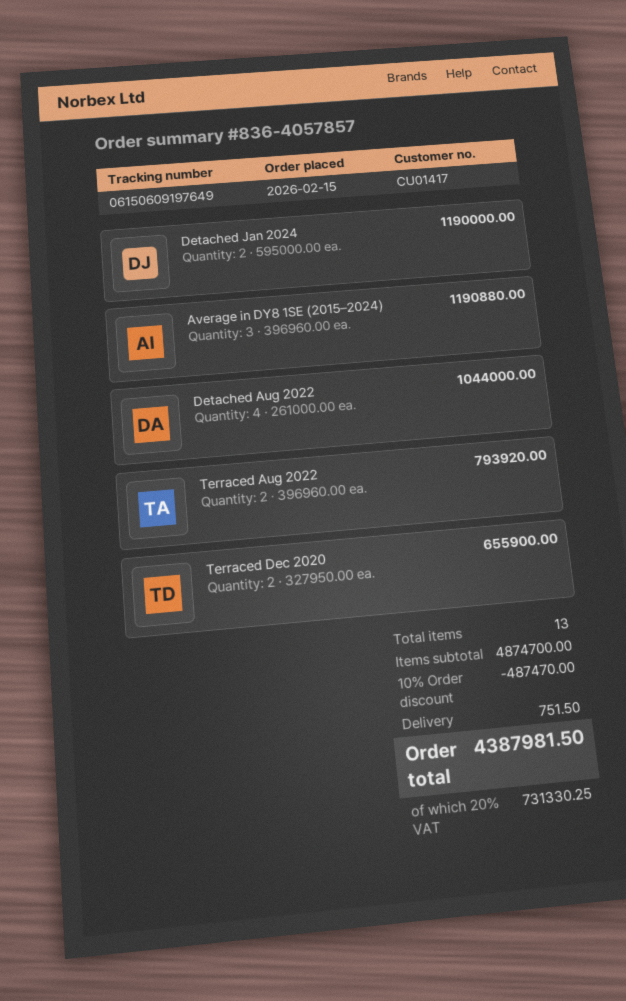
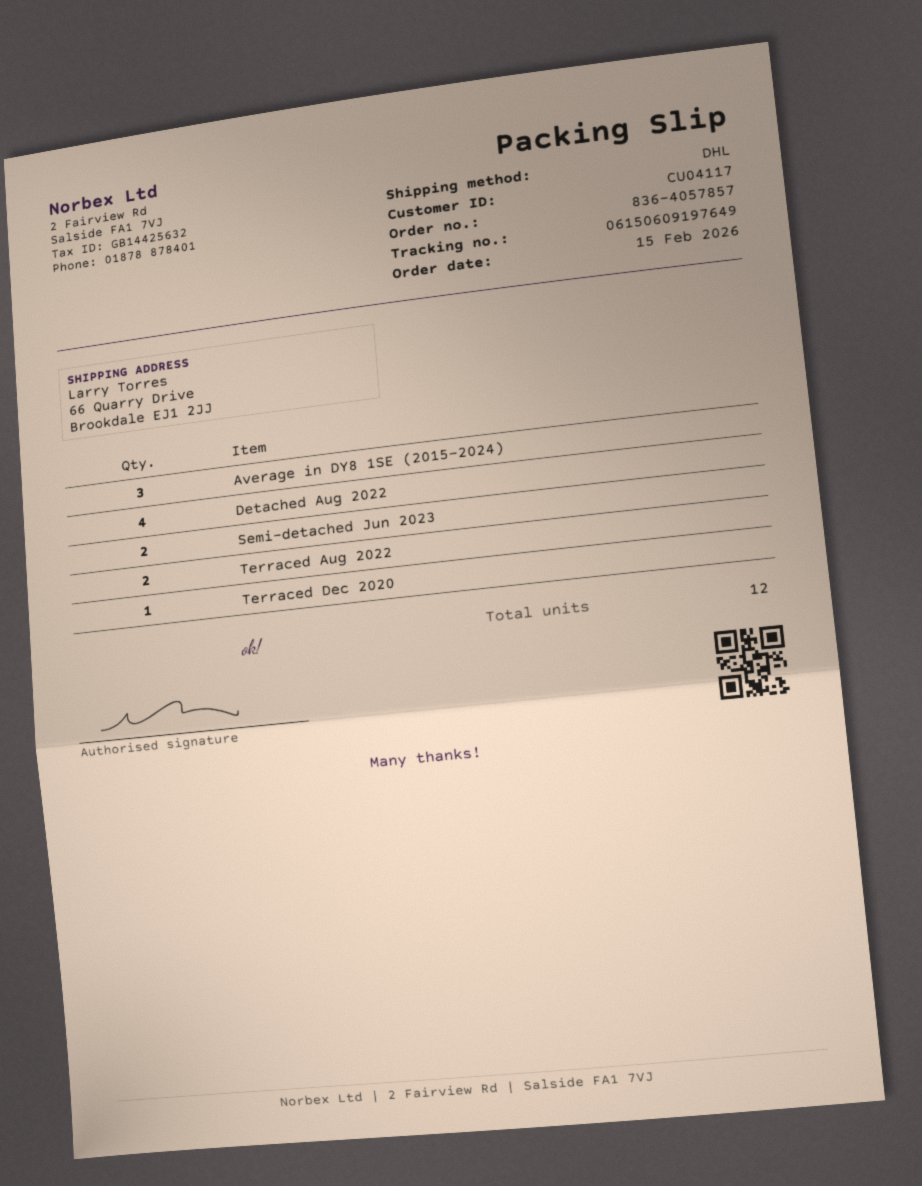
customer number: CU01417 -> CU04117
Detached Jan 2024: 2 -> none
Terraced Dec 2020: 2 -> 1
Semi-detached Jun 2023: none -> 2
total quantity: 13 -> 12

